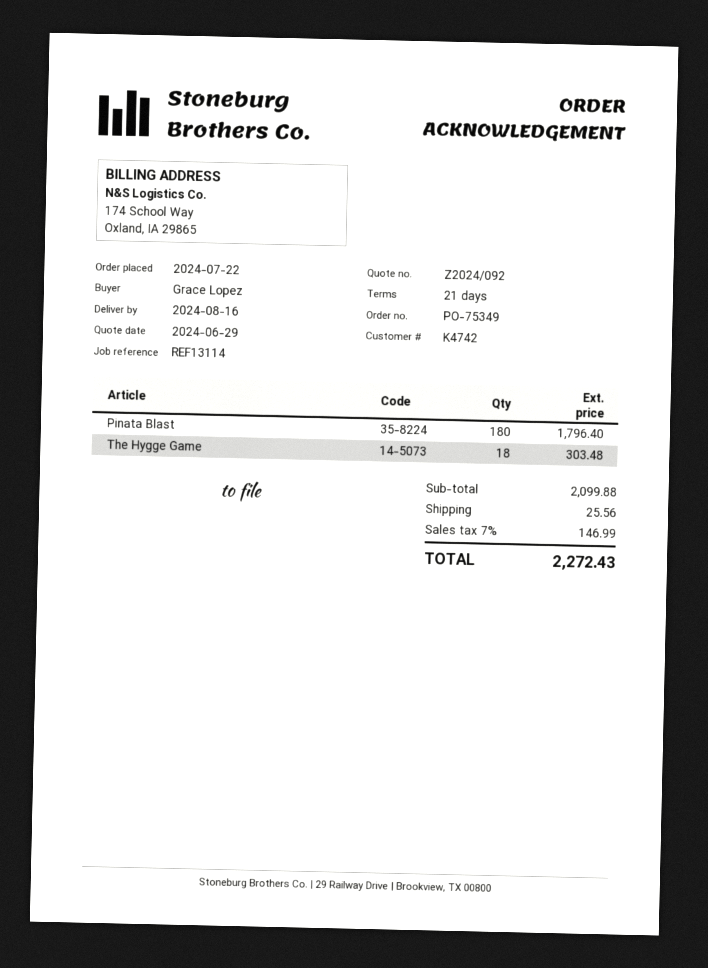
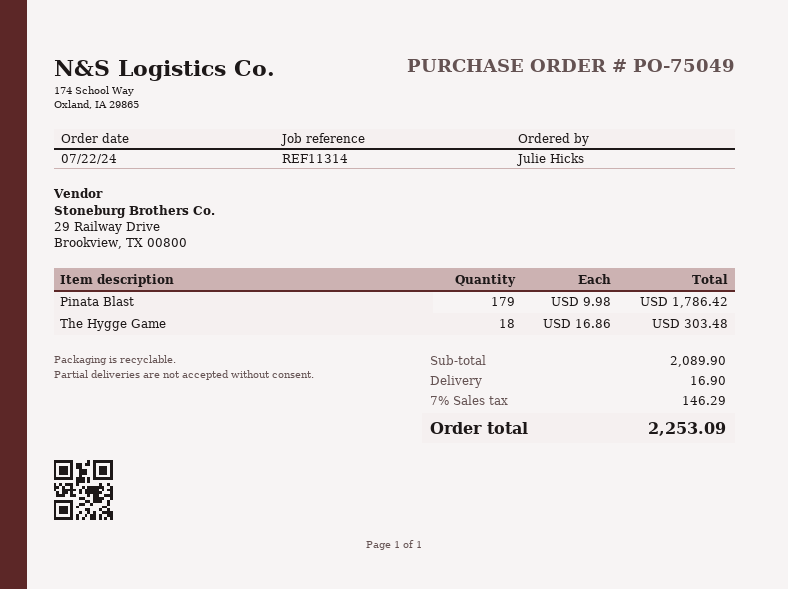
order number: PO-75349 -> PO-75049
reference: REF13114 -> REF11314
ordered by: Grace Lopez -> Julie Hicks
Pinata Blast: 180 for 1796.40 -> 179 for 1786.42
subtotal: 2099.88 -> 2089.90
shipping: 25.56 -> 16.90
tax: 7% = 146.99 -> 7% = 146.29
total: 2272.43 -> 2253.09

